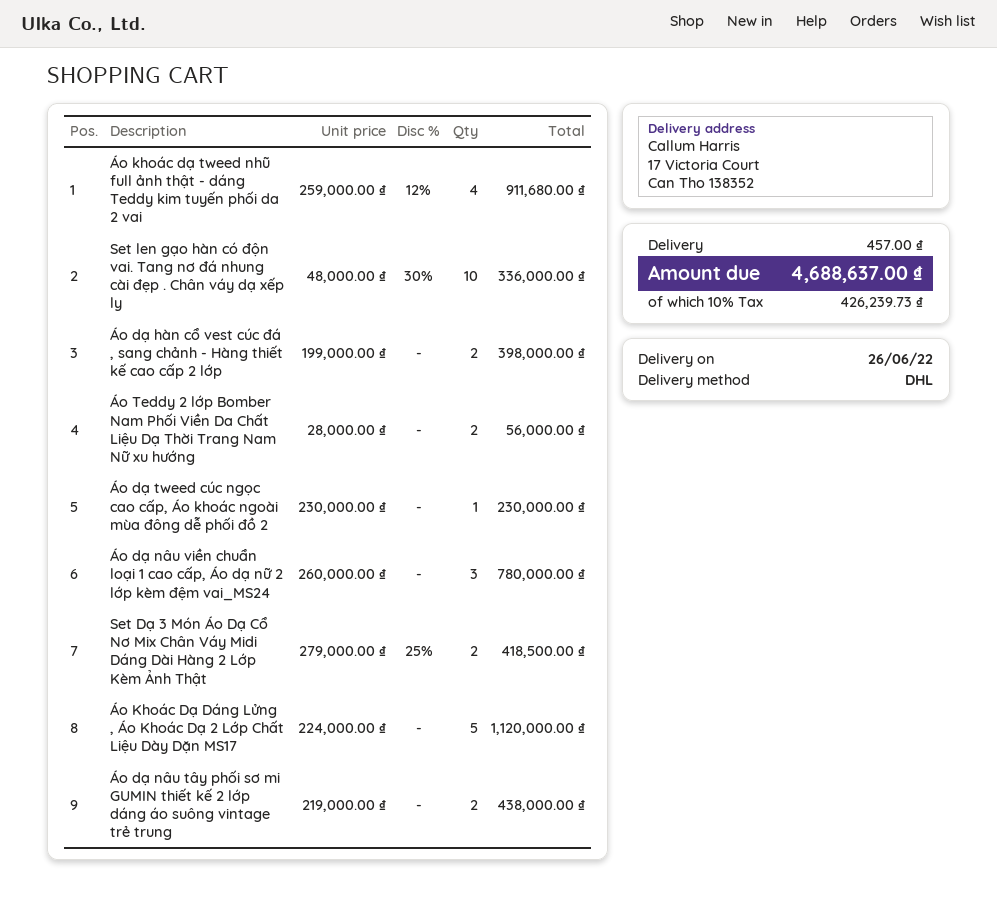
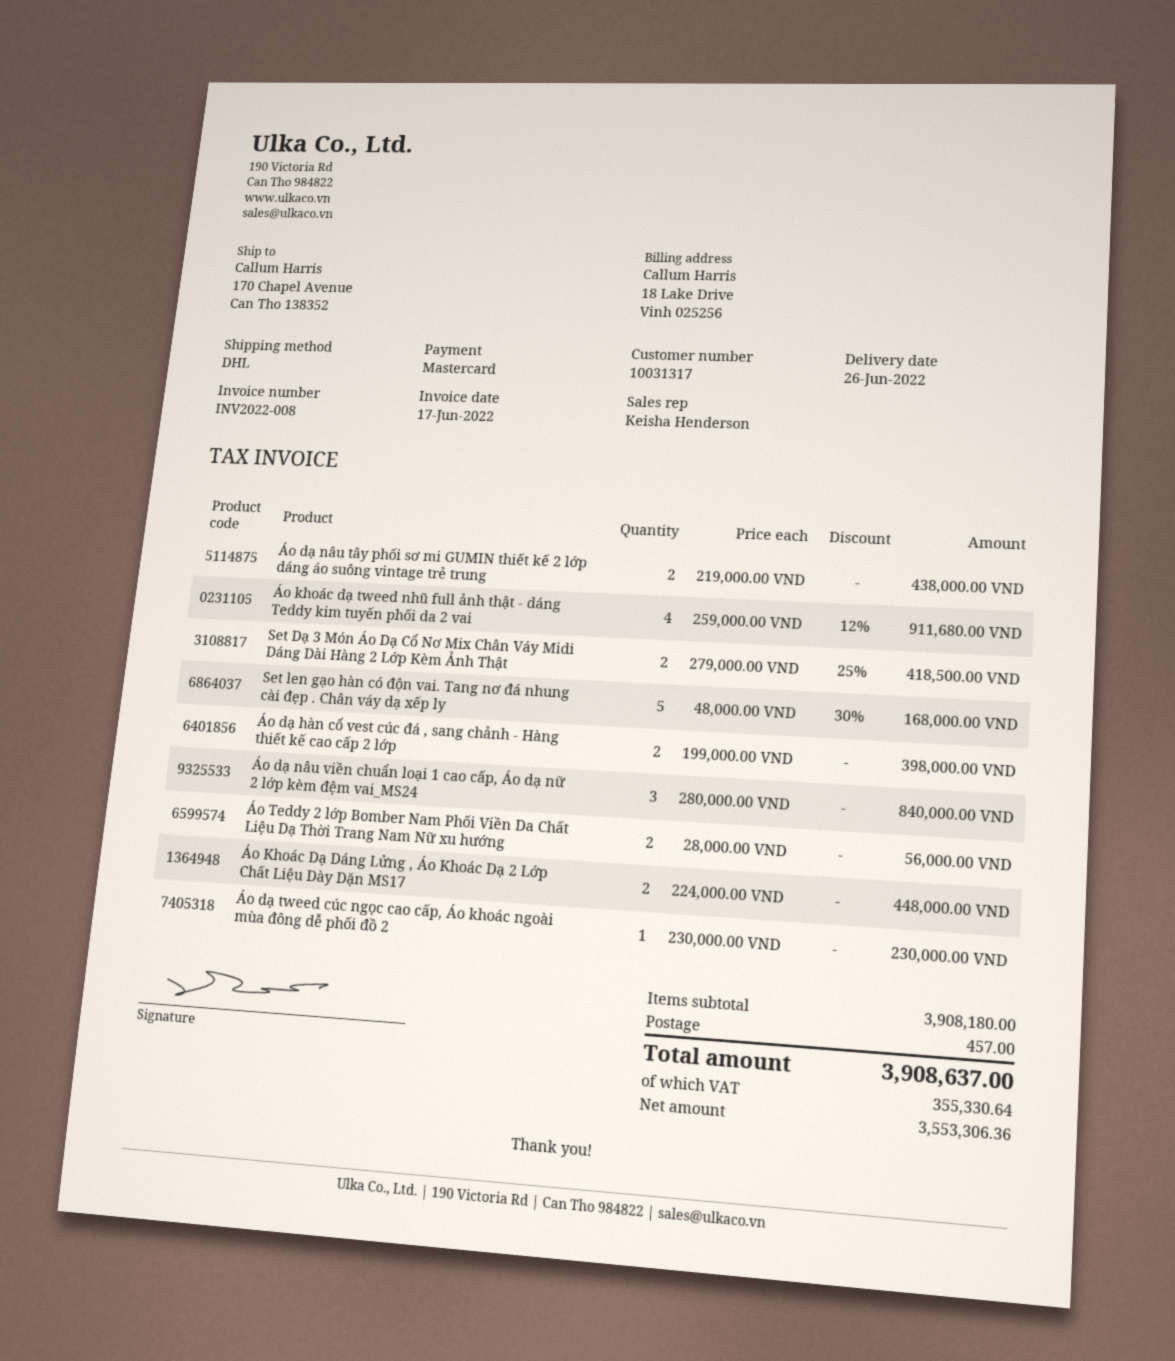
ship to: 17 Victoria Court, Can Tho 138352 -> 170 Chapel Avenue, Can Tho 138352
Set len gạo hàn có độn vai. Tang nơ đá nhung cài đẹp . Chân váy dạ xếp ly: 10 x 48000.00 - 30% = 336000.00 -> 5 x 48000.00 - 30% = 168000.00
Áo dạ nâu viền chuẩn loại 1 cao cấp, Áo dạ nữ 2 lớp kèm đệm vai_MS24: 3 x 260000.00 = 780000.00 -> 3 x 280000.00 = 840000.00
Áo Khoác Dạ Dáng Lửng , Áo Khoác Dạ 2 Lớp Chất Liệu Dày Dặn MS17: 5 x 224000.00 = 1120000.00 -> 2 x 224000.00 = 448000.00
tax: 426239.73 -> 355330.64
total: 4688637.00 -> 3908637.00

